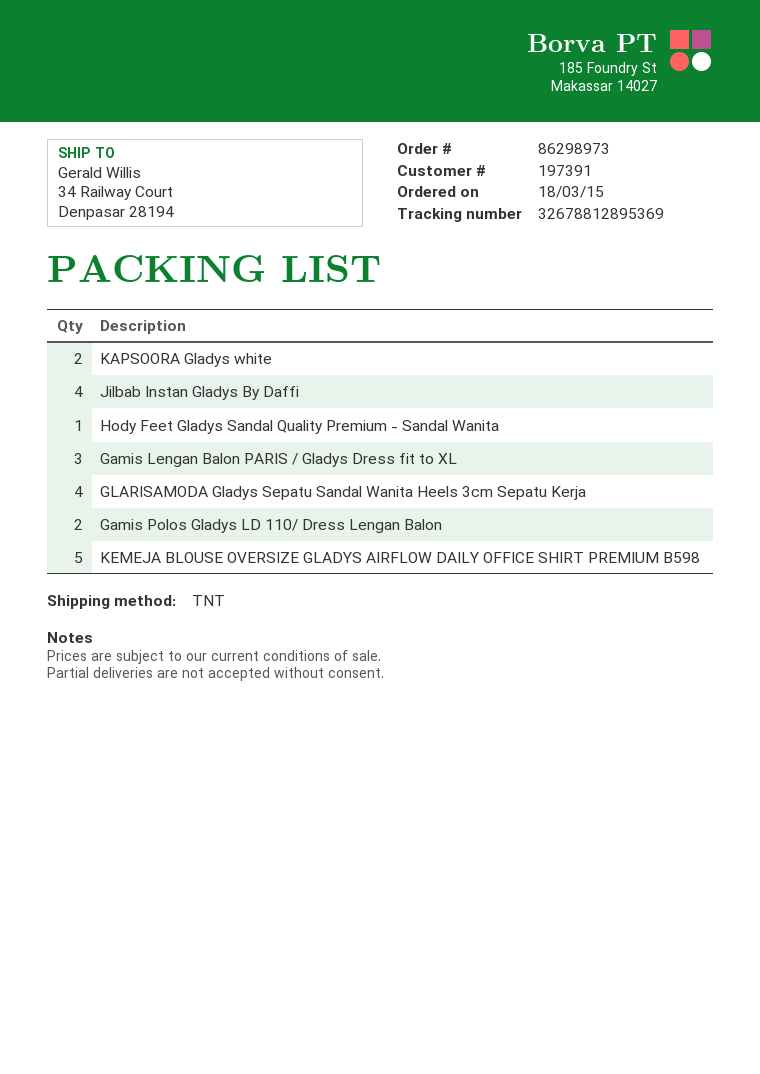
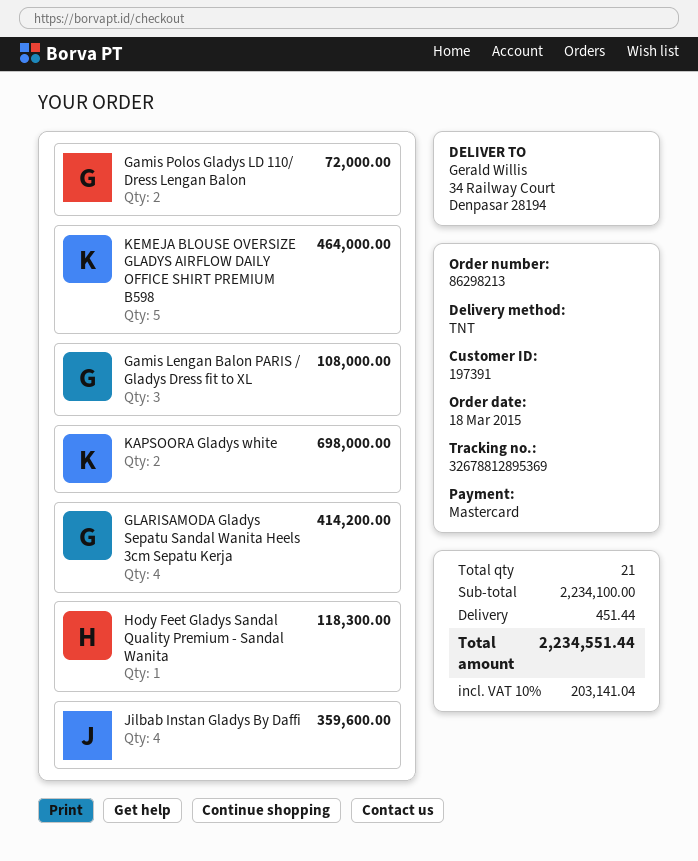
order number: 86298973 -> 86298213

